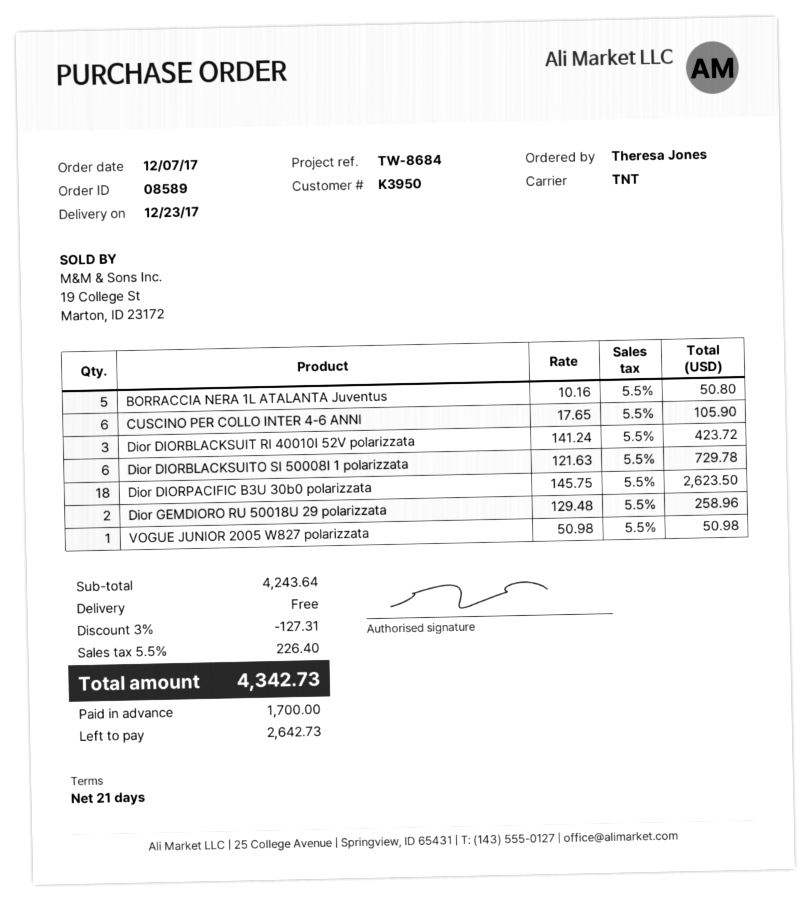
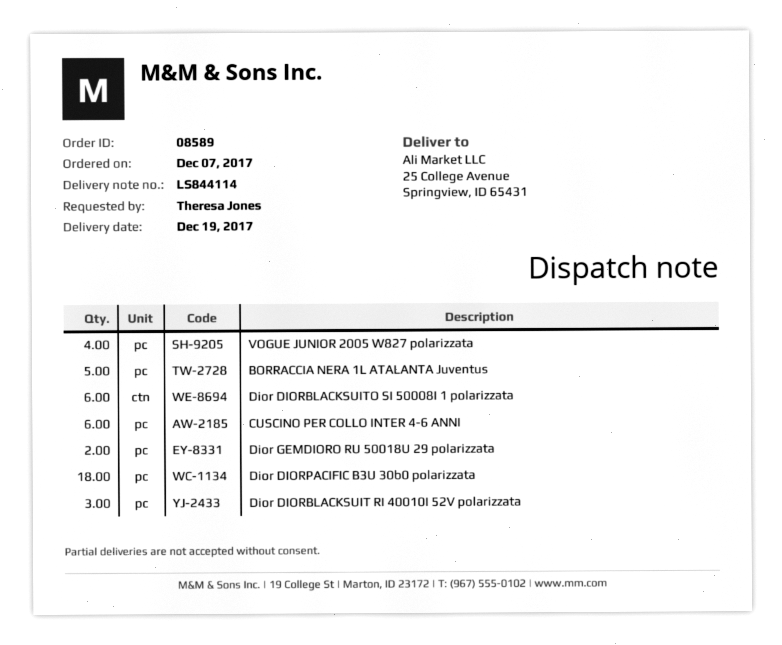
delivery date: 2017-12-23 -> 2017-12-19
VOGUE JUNIOR 2005 W827 polarizzata: 1 -> 4

